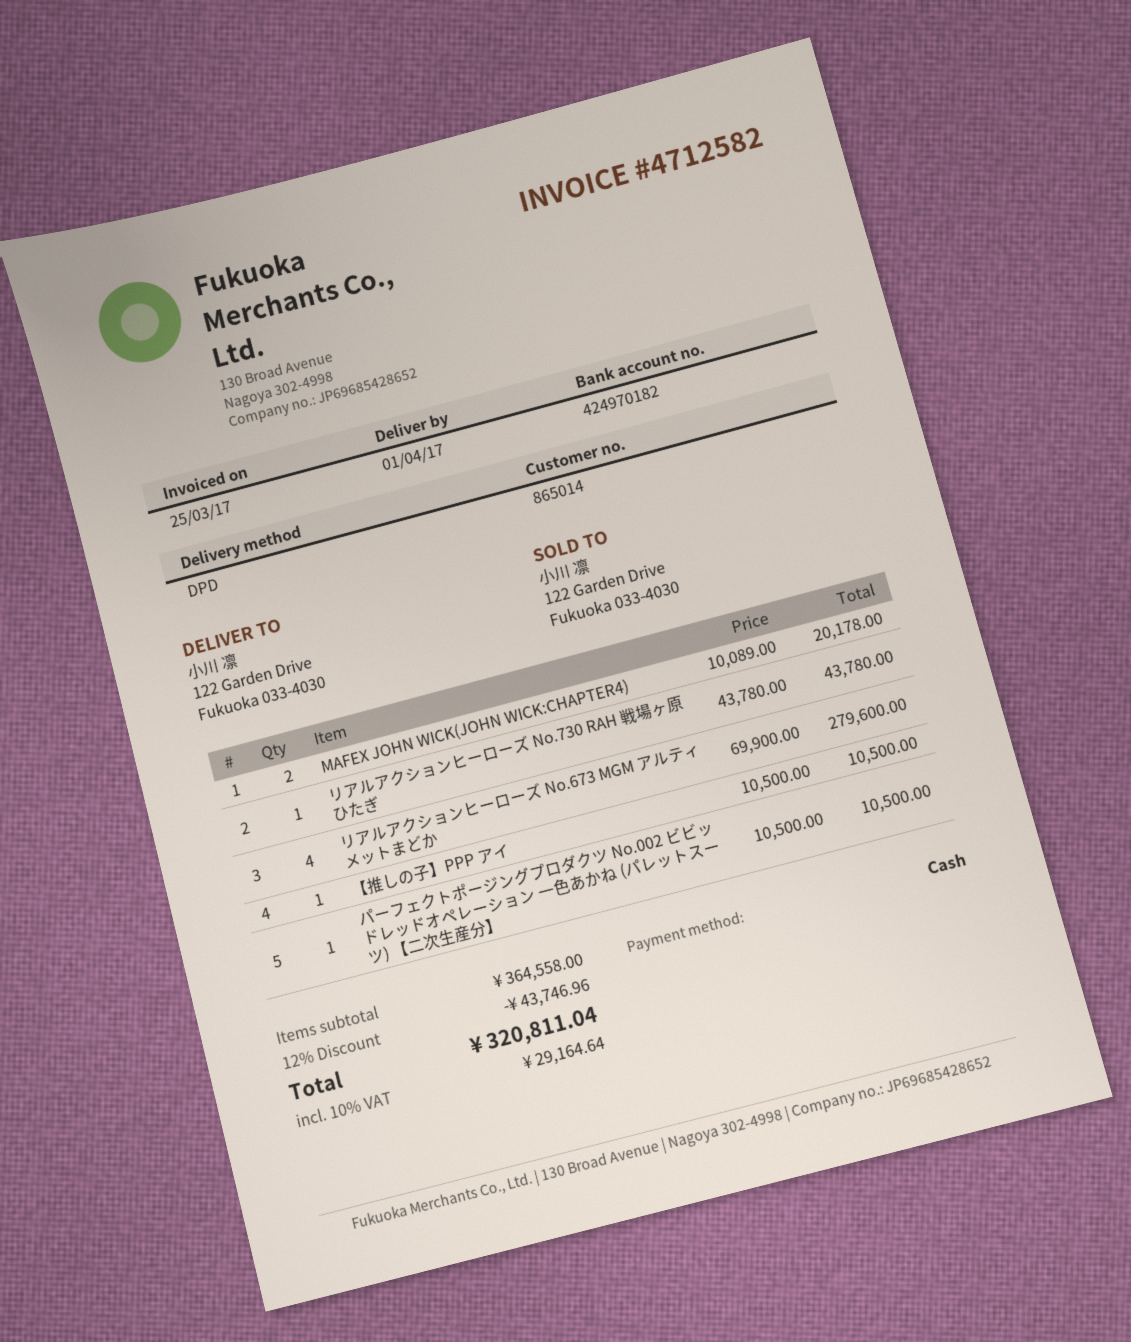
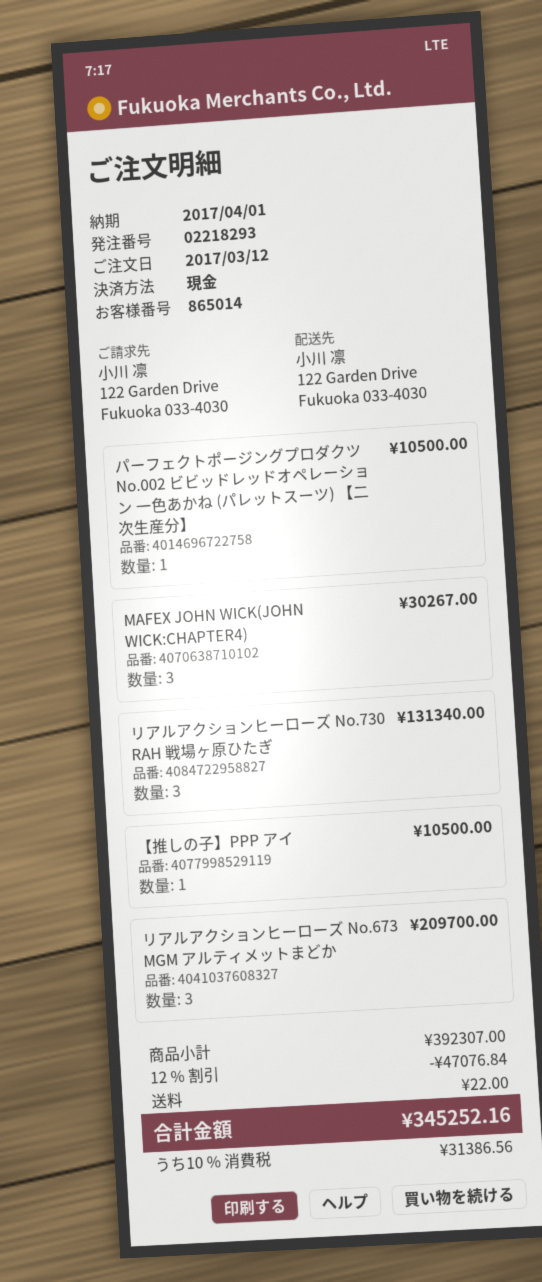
MAFEX JOHN WICK(JOHN WICK:CHAPTER4): 2 for 20178.00 -> 3 for 30267.00
リアルアクションヒーローズ No.730 RAH 戦場ヶ原ひたぎ: 1 for 43780.00 -> 3 for 131340.00
リアルアクションヒーローズ No.673 MGM アルティメットまどか: 4 for 279600.00 -> 3 for 209700.00
subtotal: 364558.00 -> 392307.00
discount: 12% = 43746.96 -> 12% = 47076.84
shipping: none -> 22.00
tax: 10% = 29164.64 -> 10% = 31386.56
total: 320811.04 -> 345252.16

